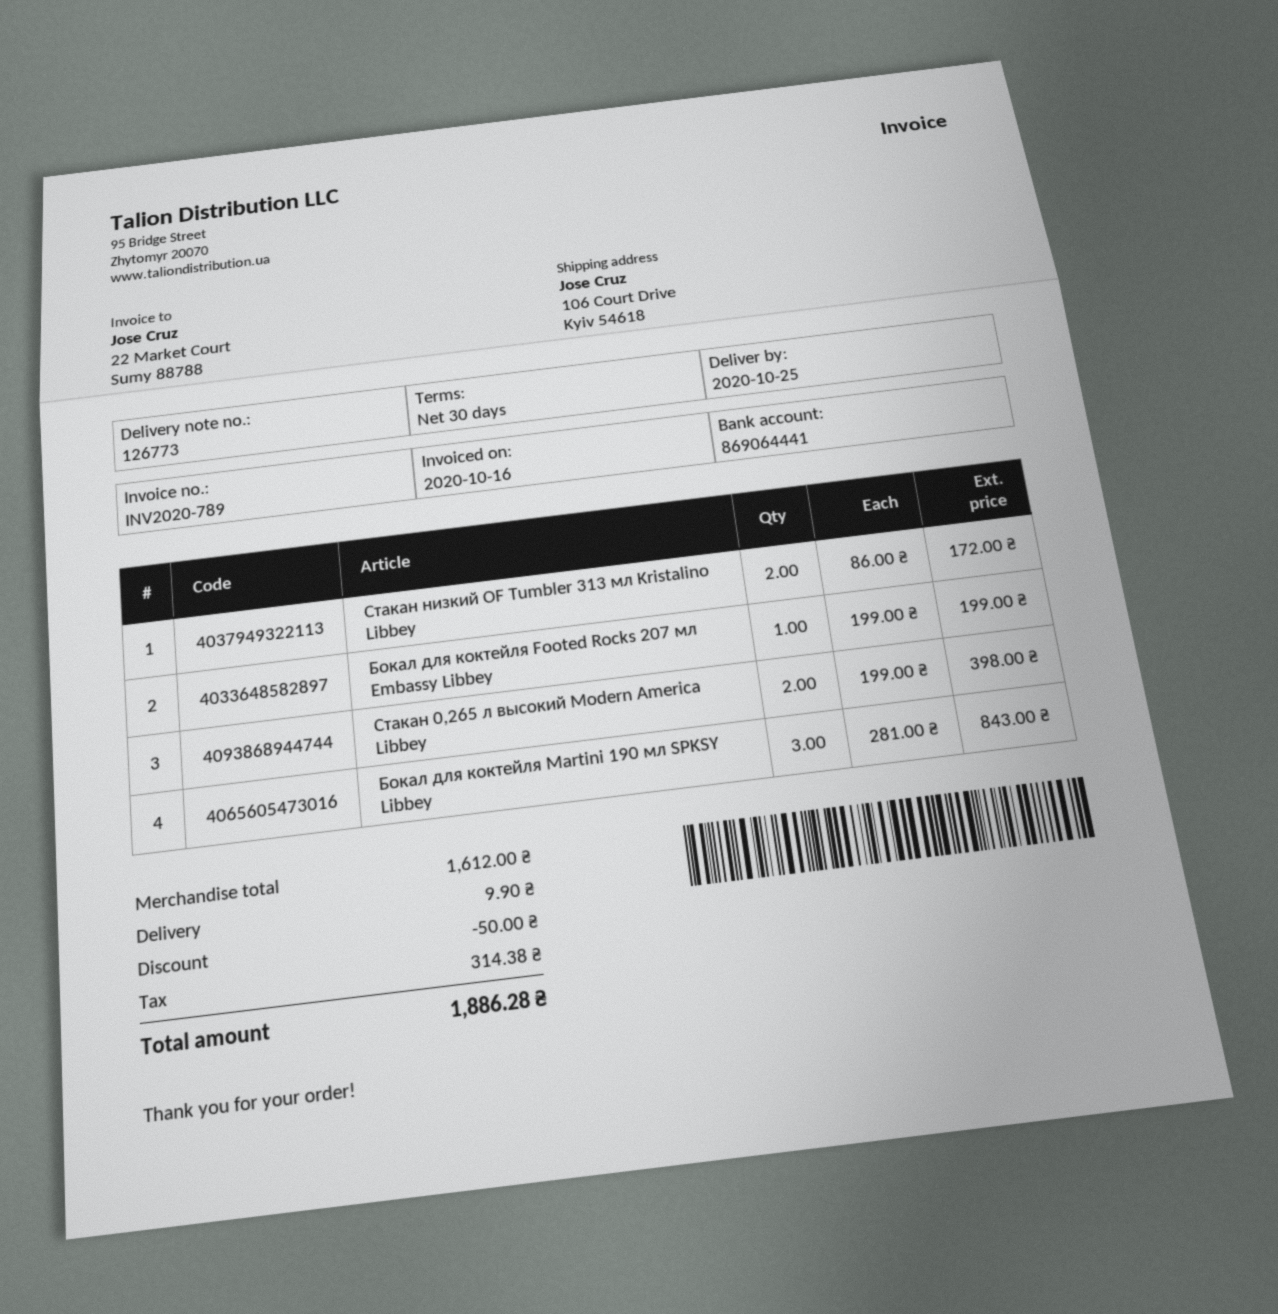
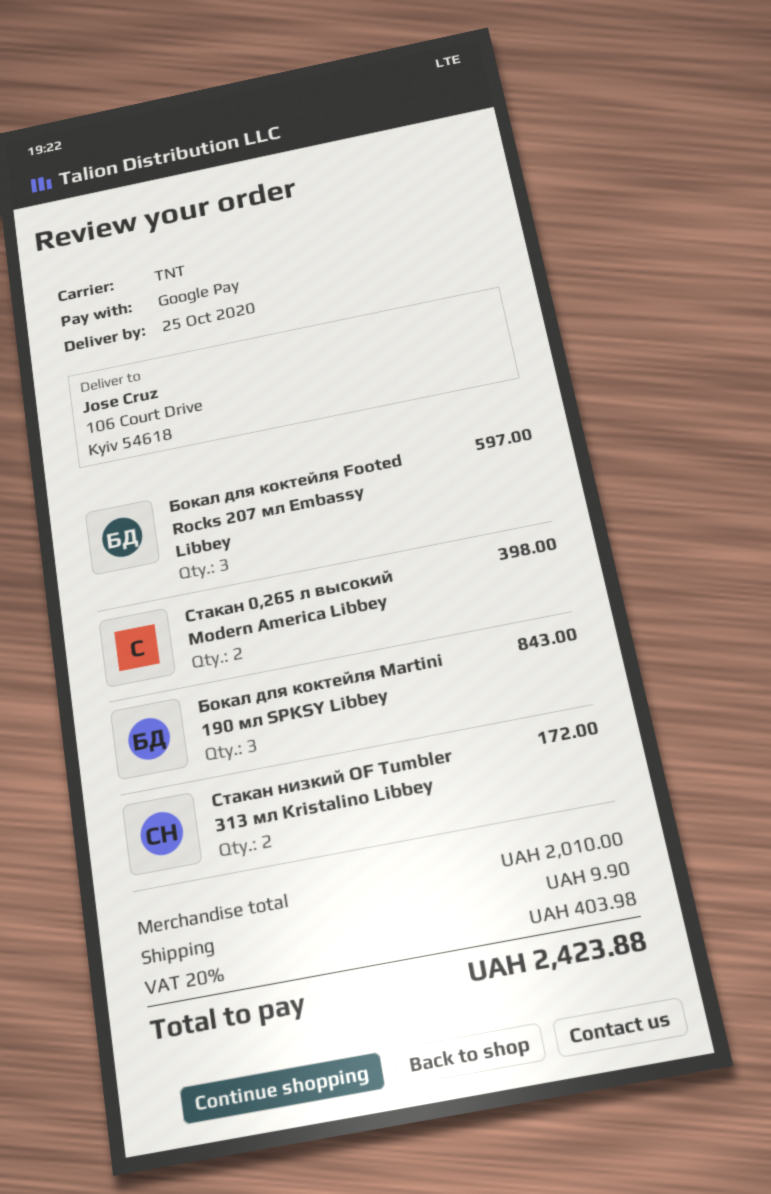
Бокал для коктейля Footed Rocks 207 мл Embassy Libbey: 1 for 199.00 -> 3 for 597.00
subtotal: 1612.00 -> 2010.00
discount: 50.00 -> none
tax: 314.38 -> 403.98
total: 1886.28 -> 2423.88

